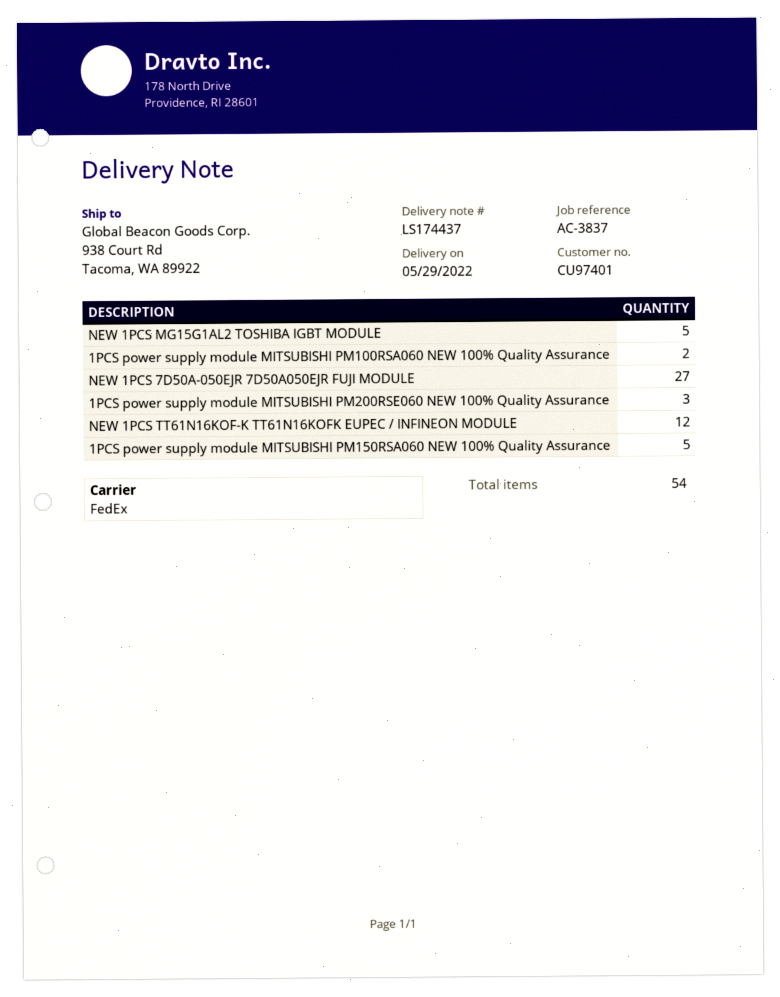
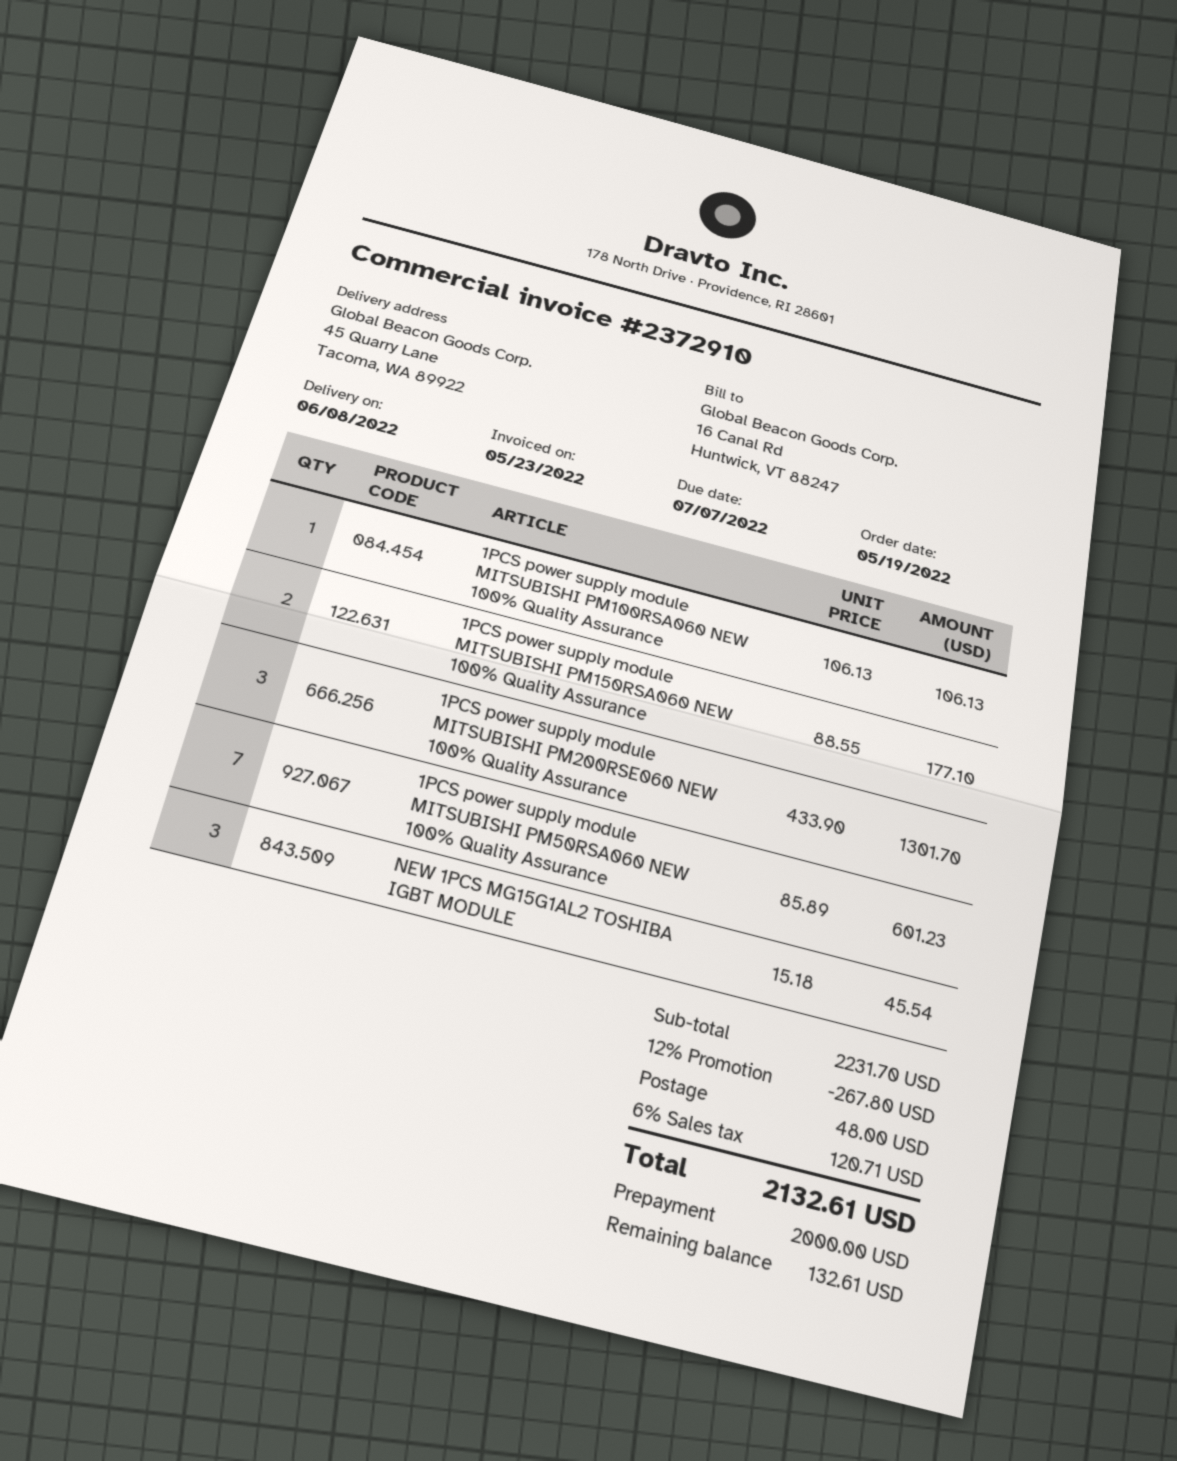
delivery date: 2022-05-29 -> 2022-06-08
ship to: 938 Court Rd, Tacoma, WA 89922 -> 45 Quarry Lane, Tacoma, WA 89922
NEW 1PCS MG15G1AL2 TOSHIBA IGBT MODULE: 5 -> 3
1PCS power supply module MITSUBISHI PM100RSA060 NEW 100% Quality Assurance: 2 -> 1
NEW 1PCS 7D50A-050EJR 7D50A050EJR FUJI MODULE: 27 -> none
NEW 1PCS TT61N16KOF-K TT61N16KOFK EUPEC / INFINEON MODULE: 12 -> none
1PCS power supply module MITSUBISHI PM150RSA060 NEW 100% Quality Assurance: 5 -> 2
1PCS power supply module MITSUBISHI PM50RSA060 NEW 100% Quality Assurance: none -> 7

